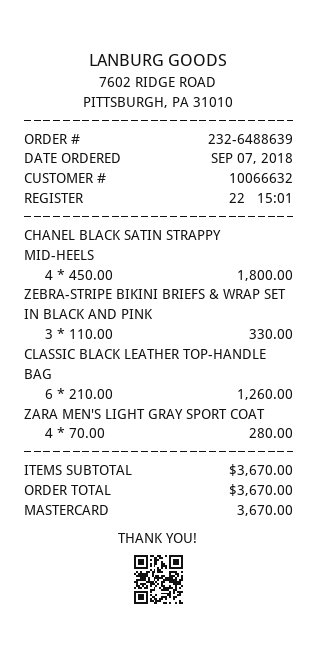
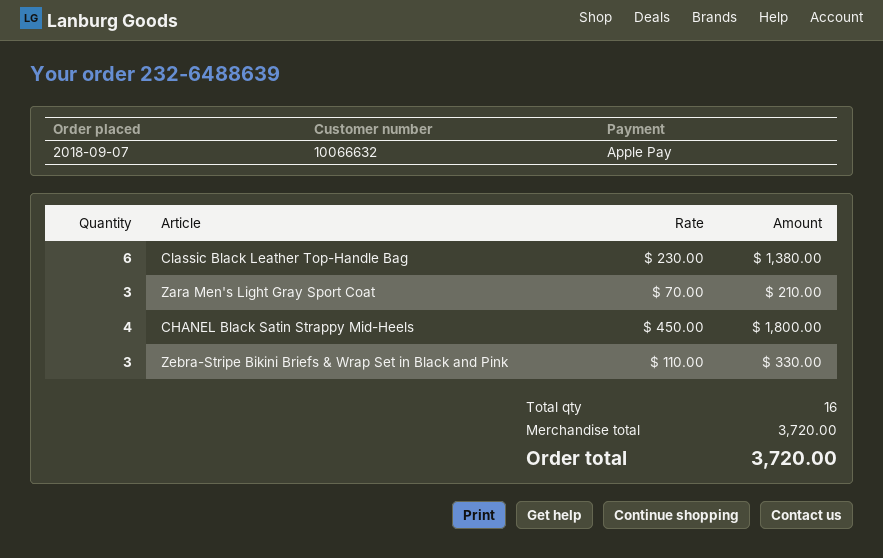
payment method: Mastercard -> Apple Pay
CLASSIC BLACK LEATHER TOP-HANDLE BAG: 6 x 210.00 = 1260.00 -> 6 x 230.00 = 1380.00
ZARA MEN'S LIGHT GRAY SPORT COAT: 4 x 70.00 = 280.00 -> 3 x 70.00 = 210.00
subtotal: 3670.00 -> 3720.00
total: 3670.00 -> 3720.00

